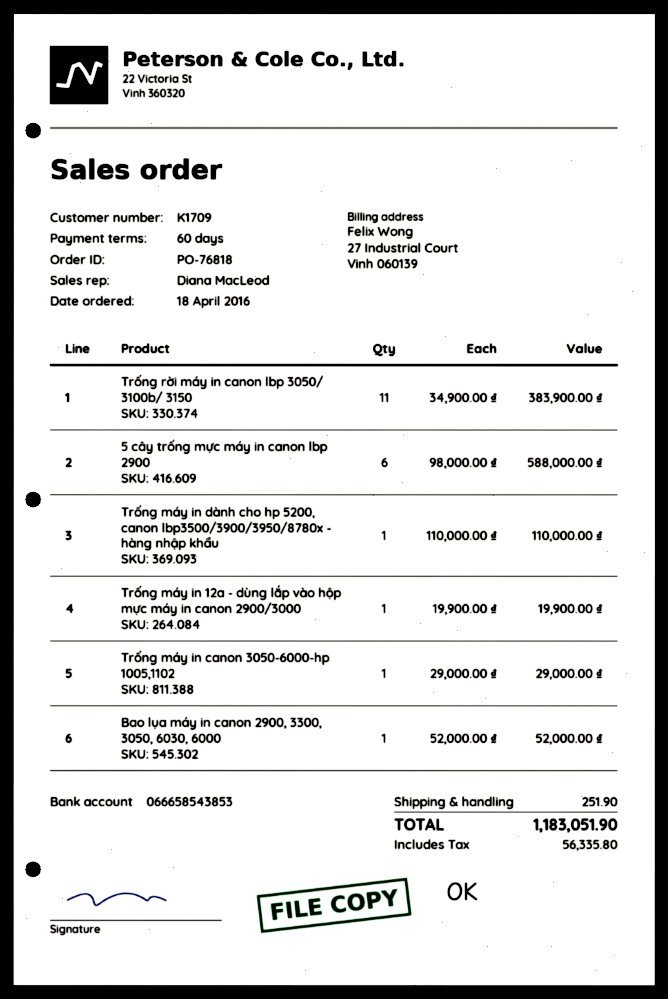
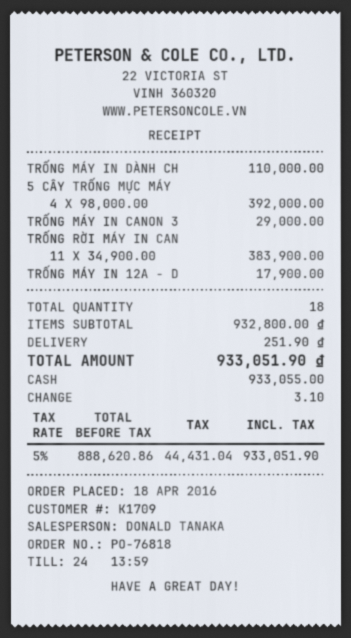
sales rep: Diana MacLeod -> DONALD TANAKA
5 cây trống mực máy in canon lbp 2900: 6 x 98000.00 = 588000.00 -> 4 x 98000.00 = 392000.00
Trống máy in 12a - dùng lắp vào hộp mực máy in canon 2900/3000: 1 x 19900.00 = 19900.00 -> 1 x 17900.00 = 17900.00
Bao lụa máy in canon 2900, 3300, 3050, 6030, 6000: 1 x 52000.00 = 52000.00 -> none
tax: 56335.80 -> 44431.04
total: 1183051.90 -> 933051.90

